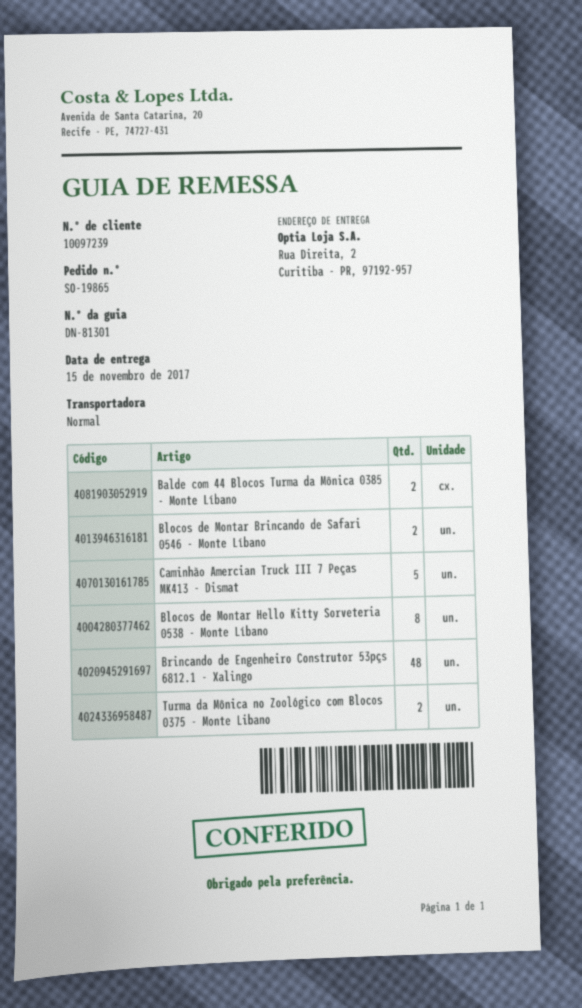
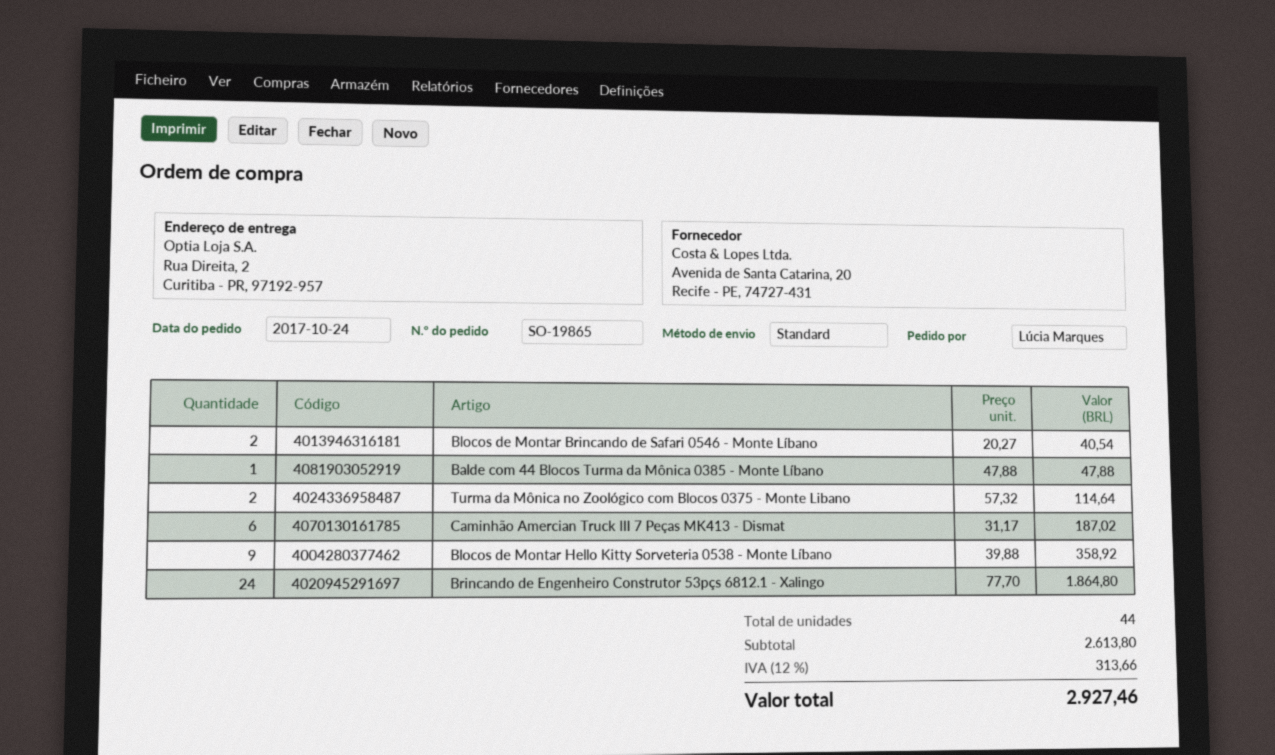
Balde com 44 Blocos Turma da Mônica 0385 - Monte Líbano: 2 -> 1
Caminhão Amercian Truck III 7 Peças MK413 - Dismat: 5 -> 6
Blocos de Montar Hello Kitty Sorveteria 0538 - Monte Líbano: 8 -> 9
Brincando de Engenheiro Construtor 53pçs 6812.1 - Xalingo: 48 -> 24

